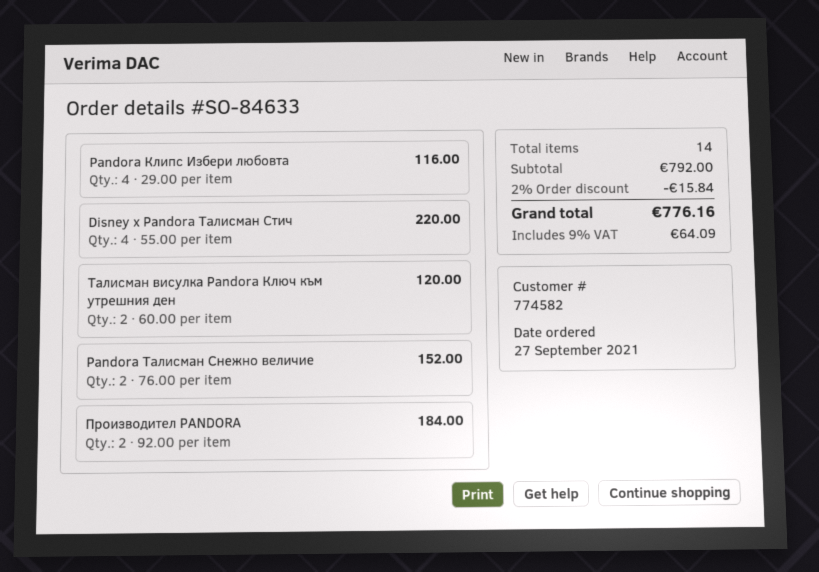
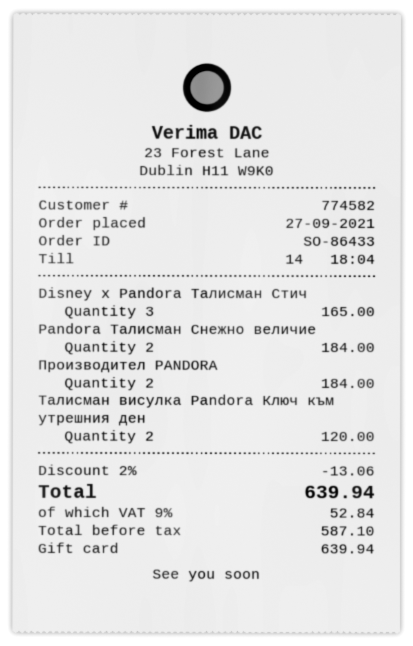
order number: SO-84633 -> SO-86433
Pandora Клипс Избери любовта: 4 for 116.00 -> none
Disney x Pandora Талисман Стич: 4 for 220.00 -> 3 for 165.00
Pandora Талисман Снежно величие: 2 for 152.00 -> 2 for 184.00
discount: 2% = 15.84 -> 2% = 13.06
tax: 9% = 64.09 -> 9% = 52.84
total: 776.16 -> 639.94

